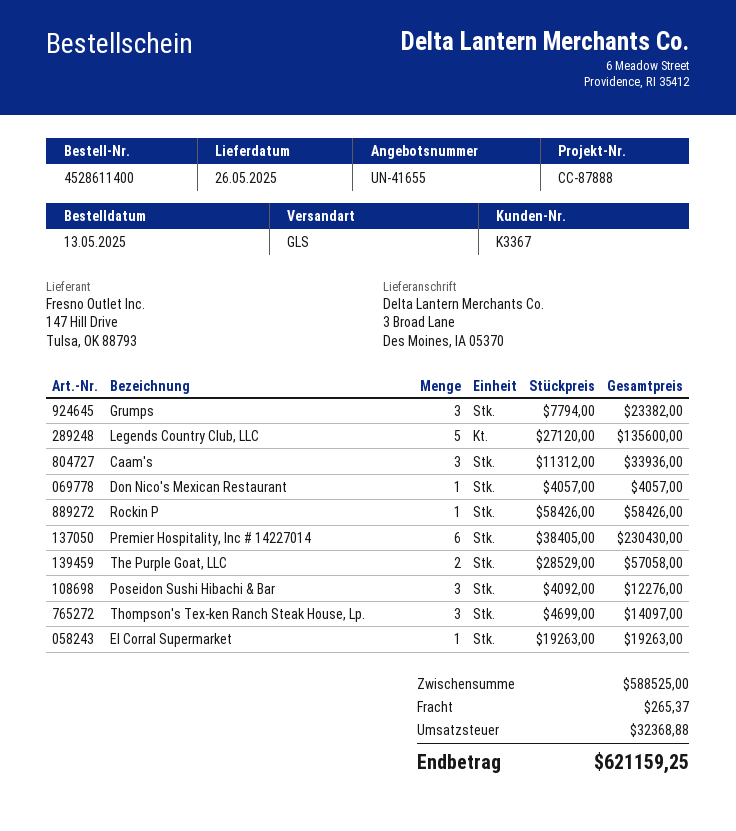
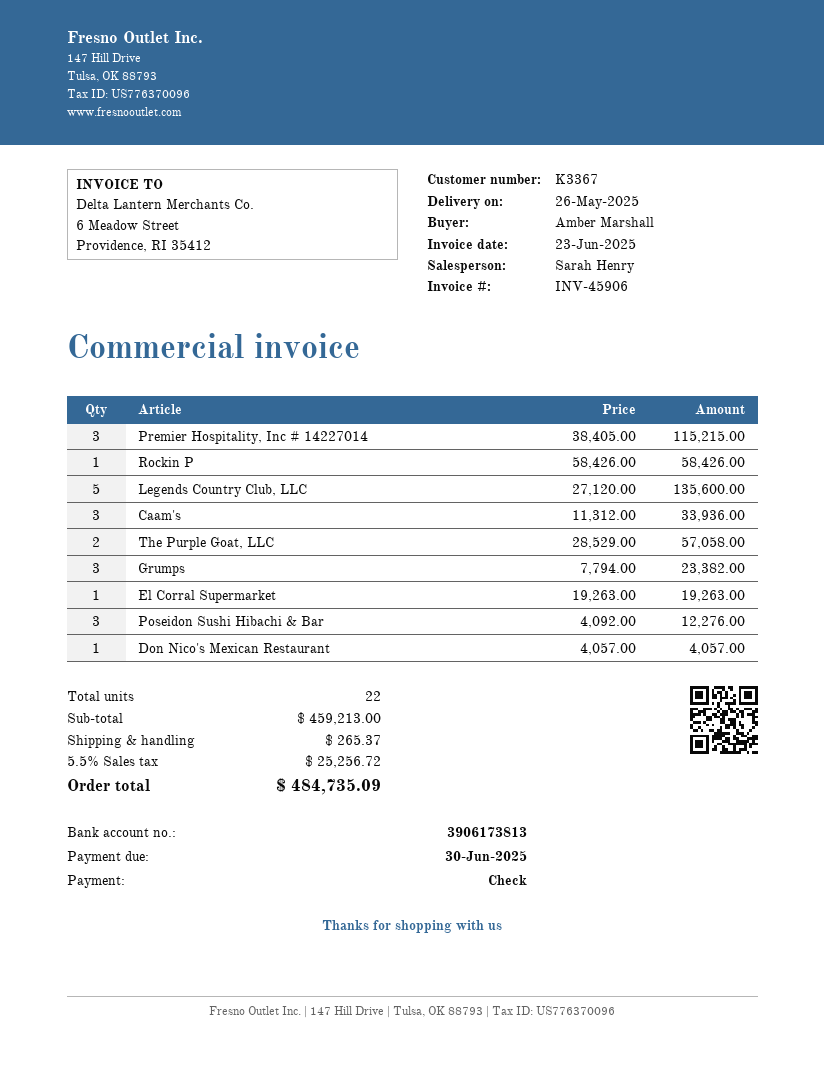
Premier Hospitality, Inc # 14227014: 6 x 38405.00 = 230430.00 -> 3 x 38405.00 = 115215.00
Thompson's Tex-ken Ranch Steak House, Lp.: 3 x 4699.00 = 14097.00 -> none
subtotal: 588525.00 -> 459213.00
tax: 32368.88 -> 25256.72
total: 621159.25 -> 484735.09

